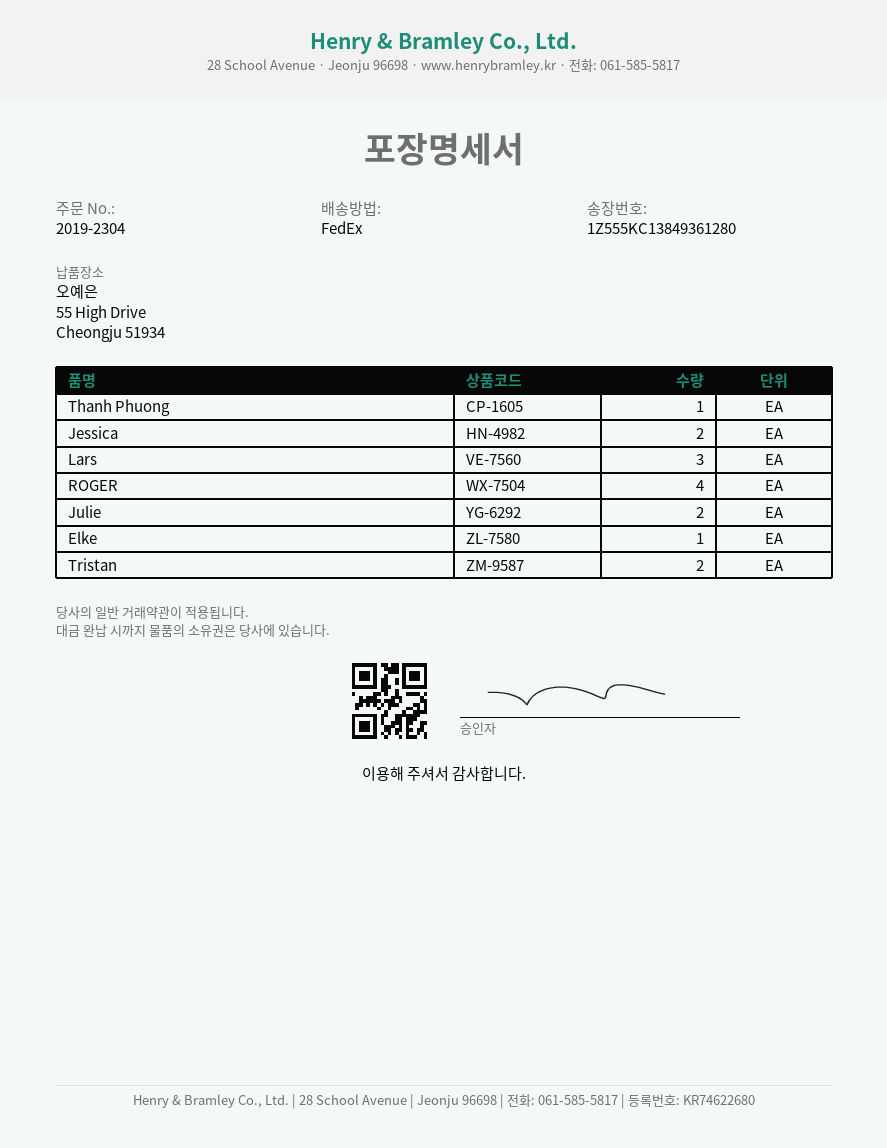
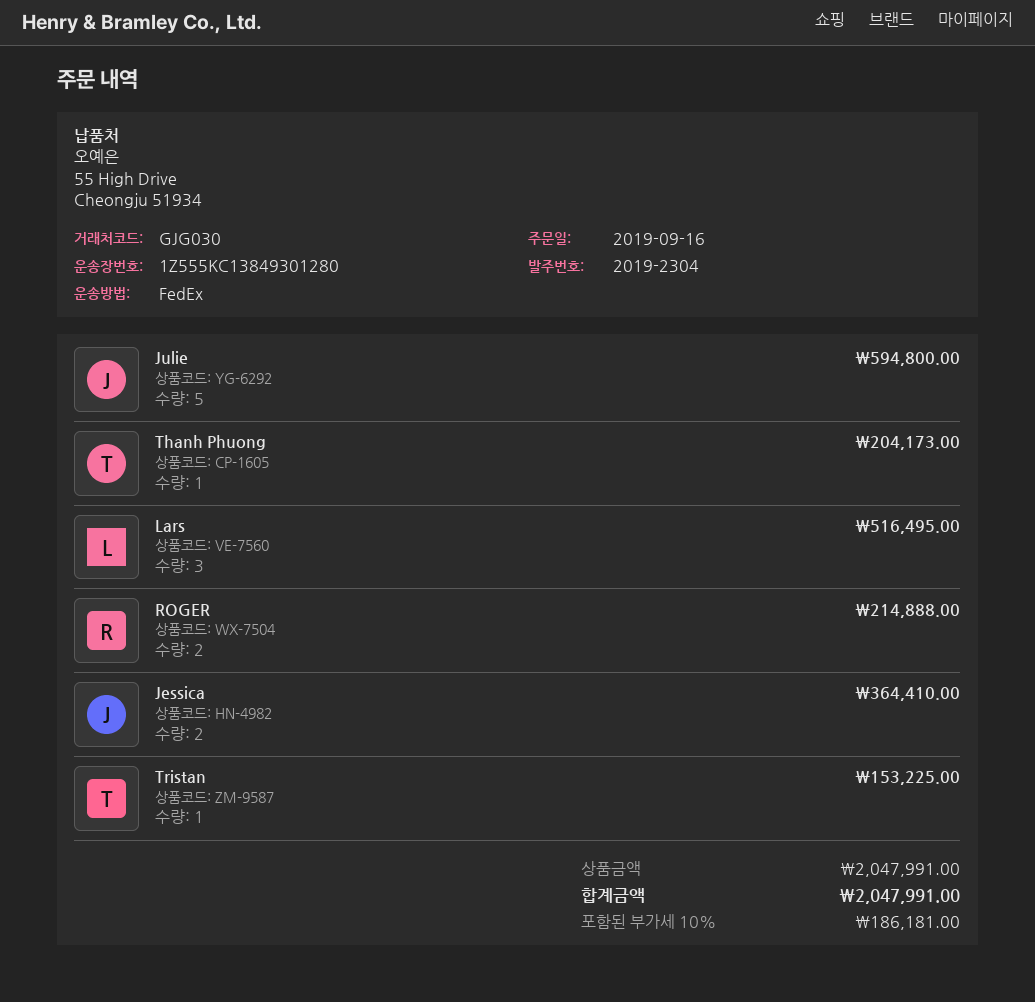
tracking number: 1Z555KC13849361280 -> 1Z555KC13849301280
ROGER: 4 -> 2
Julie: 2 -> 5
Elke: 1 -> none
Tristan: 2 -> 1

